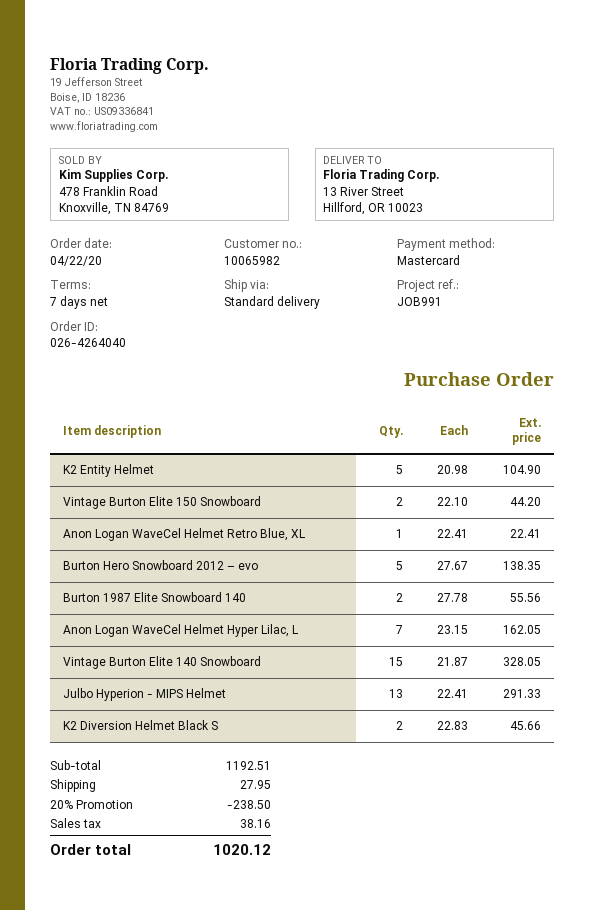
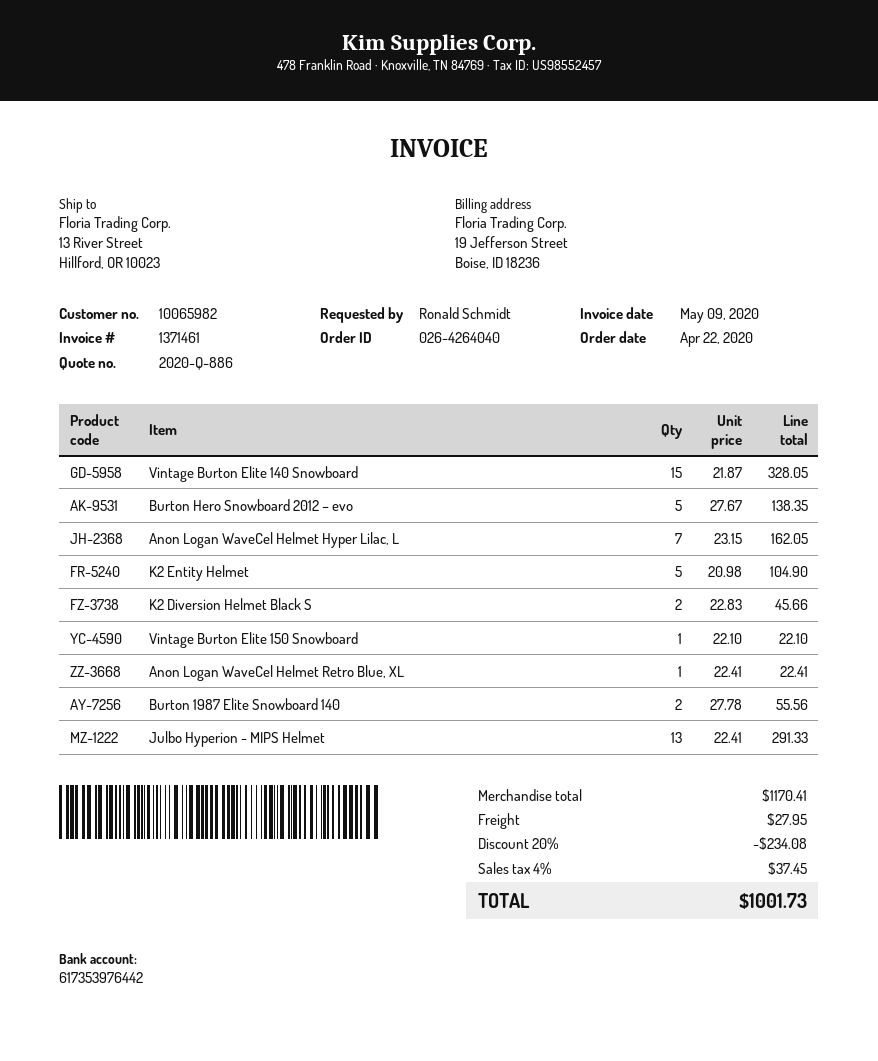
Vintage Burton Elite 150 Snowboard: 2 x 22.10 = 44.20 -> 1 x 22.10 = 22.10
subtotal: 1192.51 -> 1170.41
discount: 20% = 238.50 -> 20% = 234.08
tax: 38.16 -> 37.45
total: 1020.12 -> 1001.73

